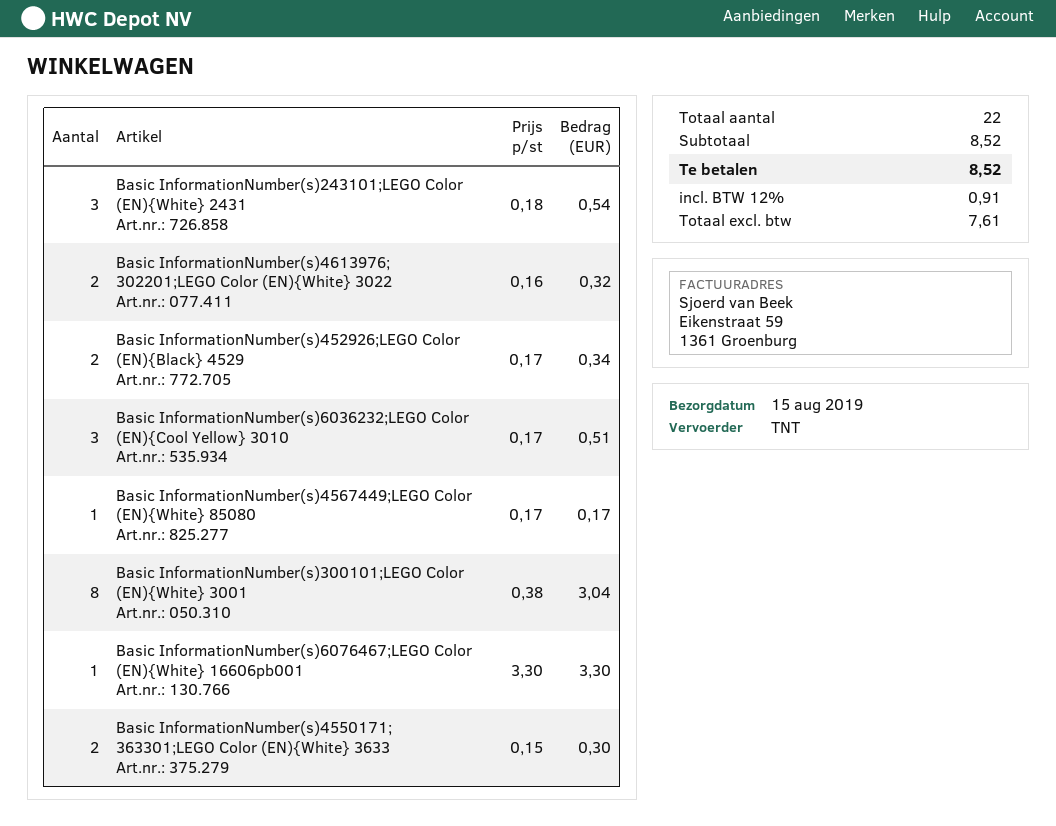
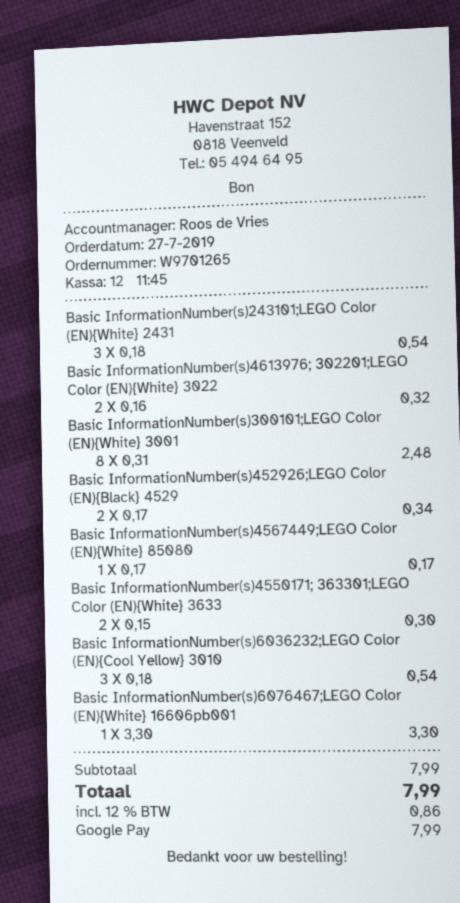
Basic InformationNumber(s)6036232;LEGO Color (EN){Cool Yellow} 3010: 3 x 0.17 = 0.51 -> 3 x 0.18 = 0.54
Basic InformationNumber(s)300101;LEGO Color (EN){White} 3001: 8 x 0.38 = 3.04 -> 8 x 0.31 = 2.48
subtotal: 8.52 -> 7.99
tax: 12% = 0.91 -> 12% = 0.86
total: 8.52 -> 7.99

